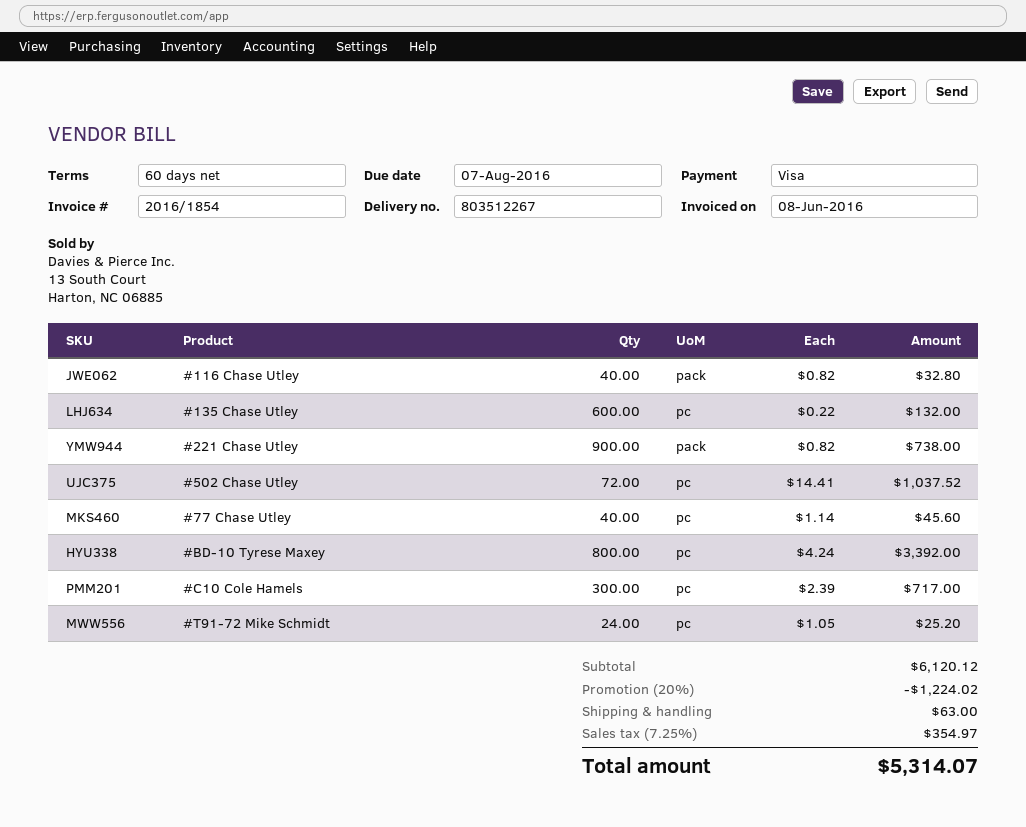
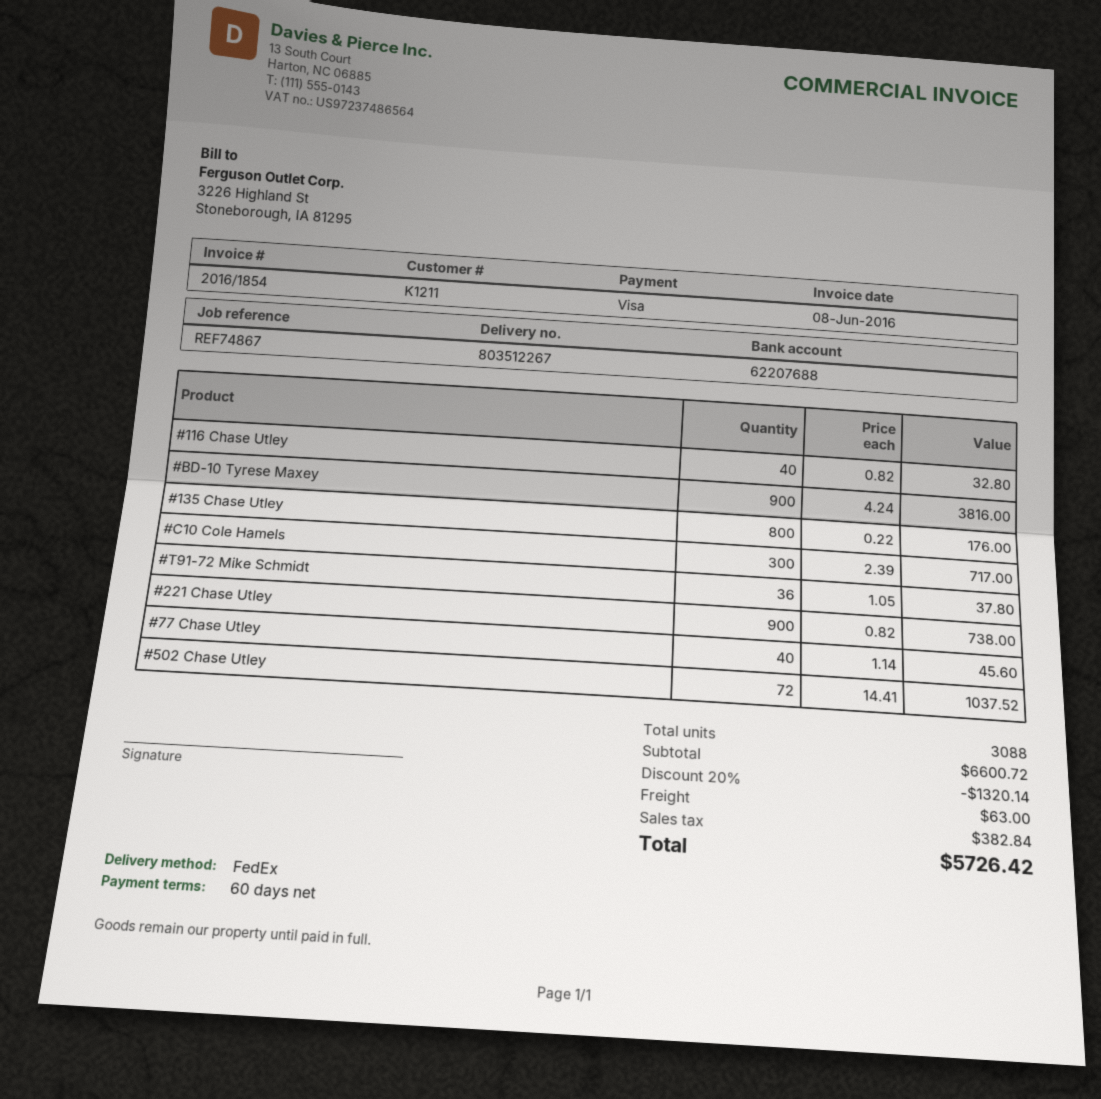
#135 Chase Utley: 600 x 0.22 = 132.00 -> 800 x 0.22 = 176.00
#BD-10 Tyrese Maxey: 800 x 4.24 = 3392.00 -> 900 x 4.24 = 3816.00
#T91-72 Mike Schmidt: 24 x 1.05 = 25.20 -> 36 x 1.05 = 37.80
subtotal: 6120.12 -> 6600.72
discount: 20% = 1224.02 -> 20% = 1320.14
tax: 354.97 -> 382.84
total: 5314.07 -> 5726.42

